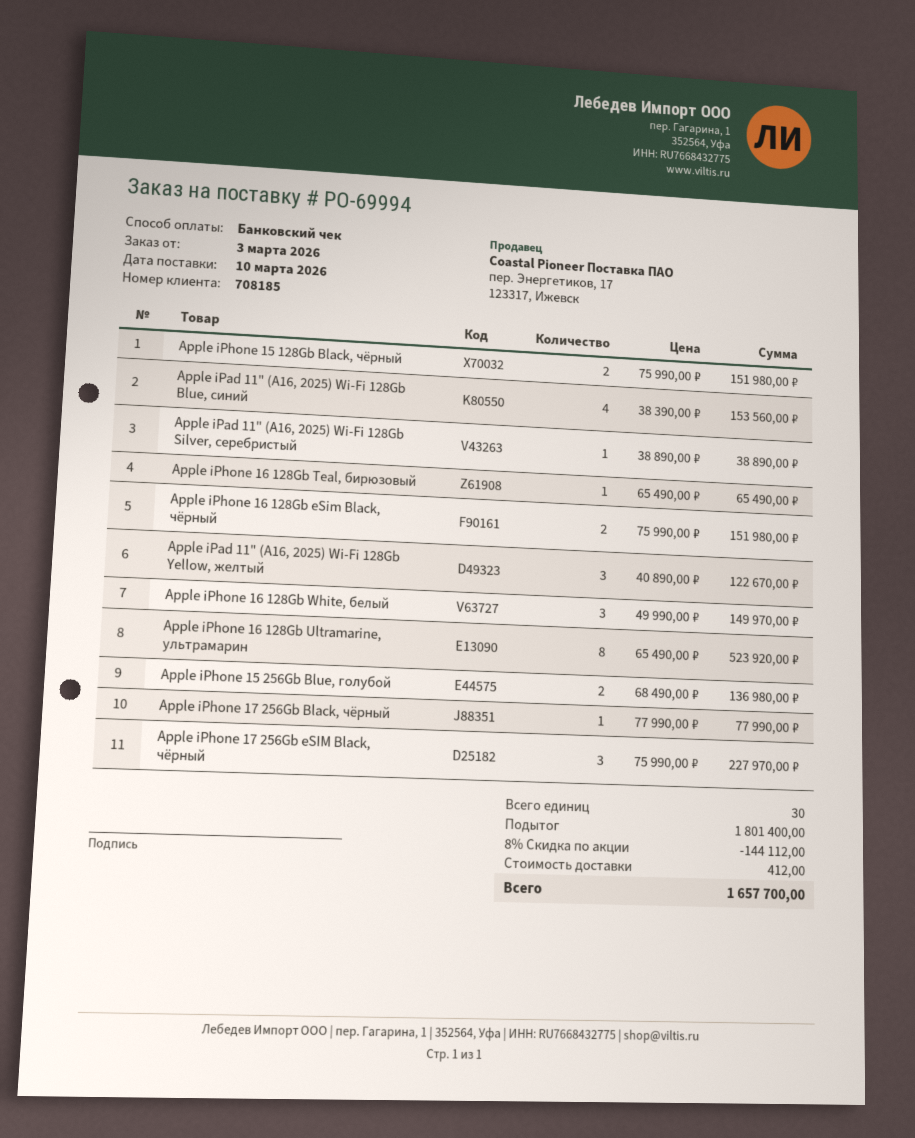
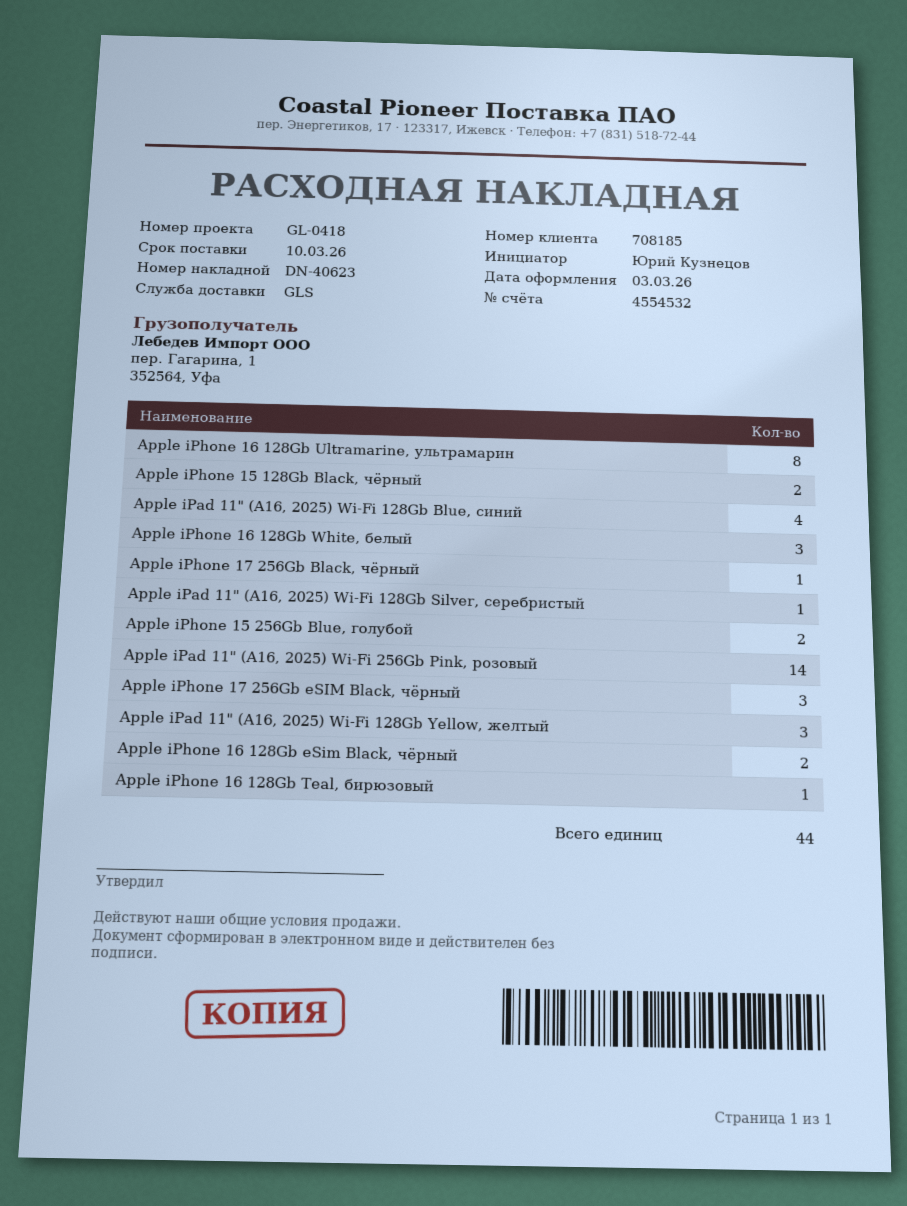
Apple iPad 11" (A16, 2025) Wi-Fi 256Gb Pink, розовый: none -> 14
total quantity: 30 -> 44

